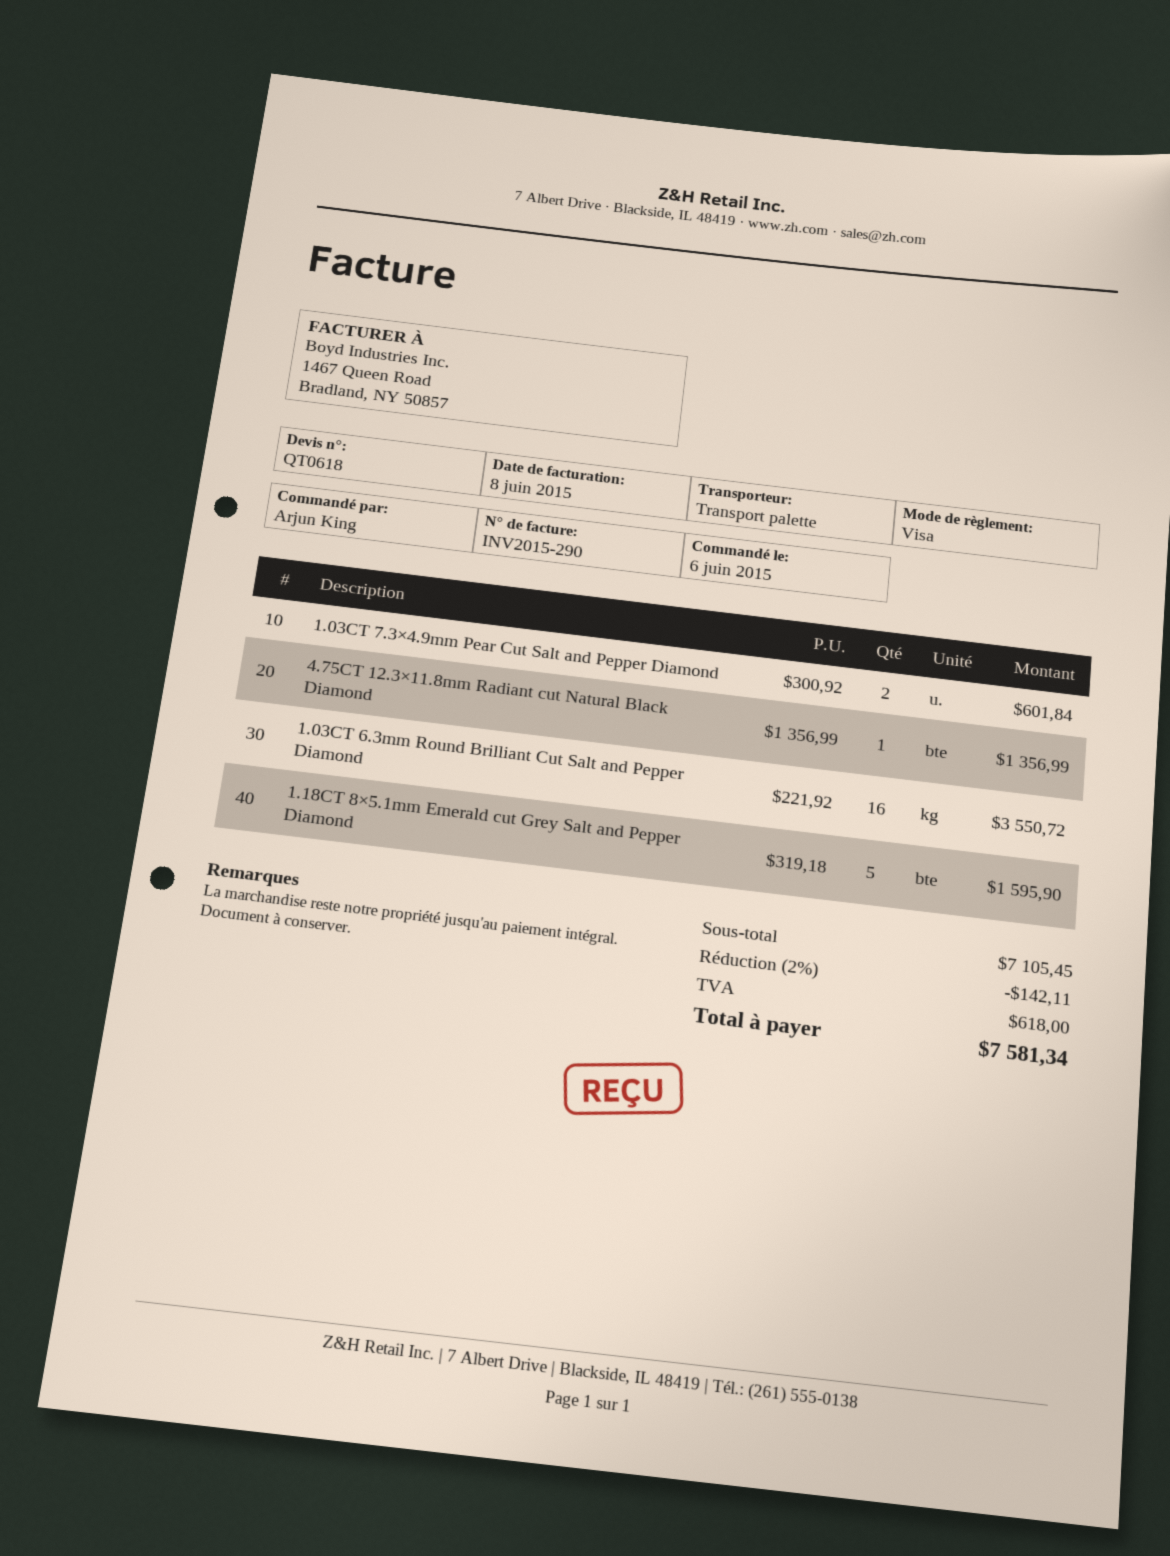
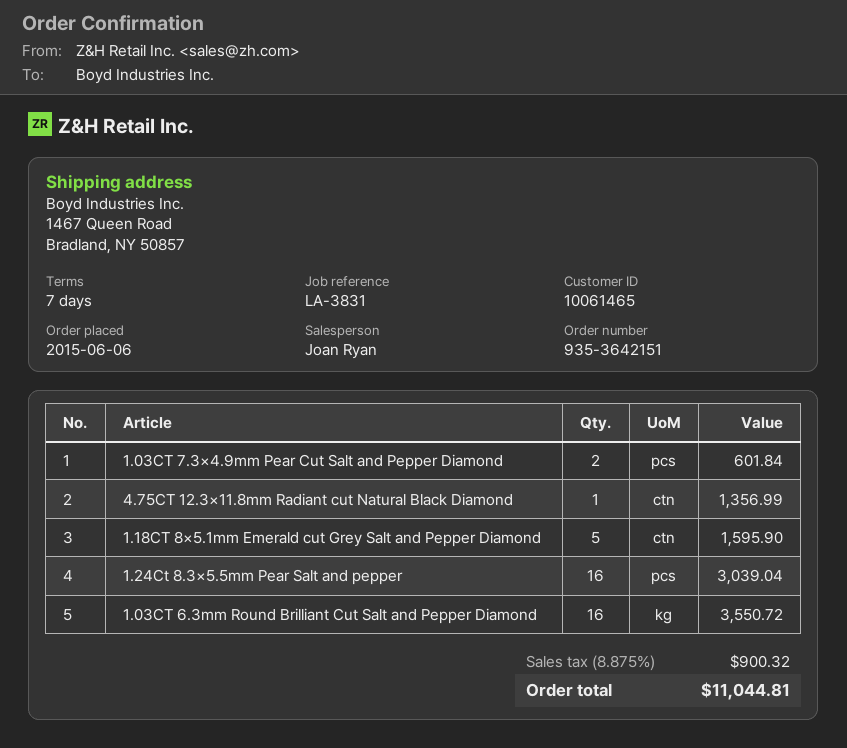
1.24Ct 8.3×5.5mm Pear Salt and pepper: none -> 16 for 3039.04
discount: 2% = 142.11 -> none
tax: 618.00 -> 900.32
total: 7581.34 -> 11044.81

